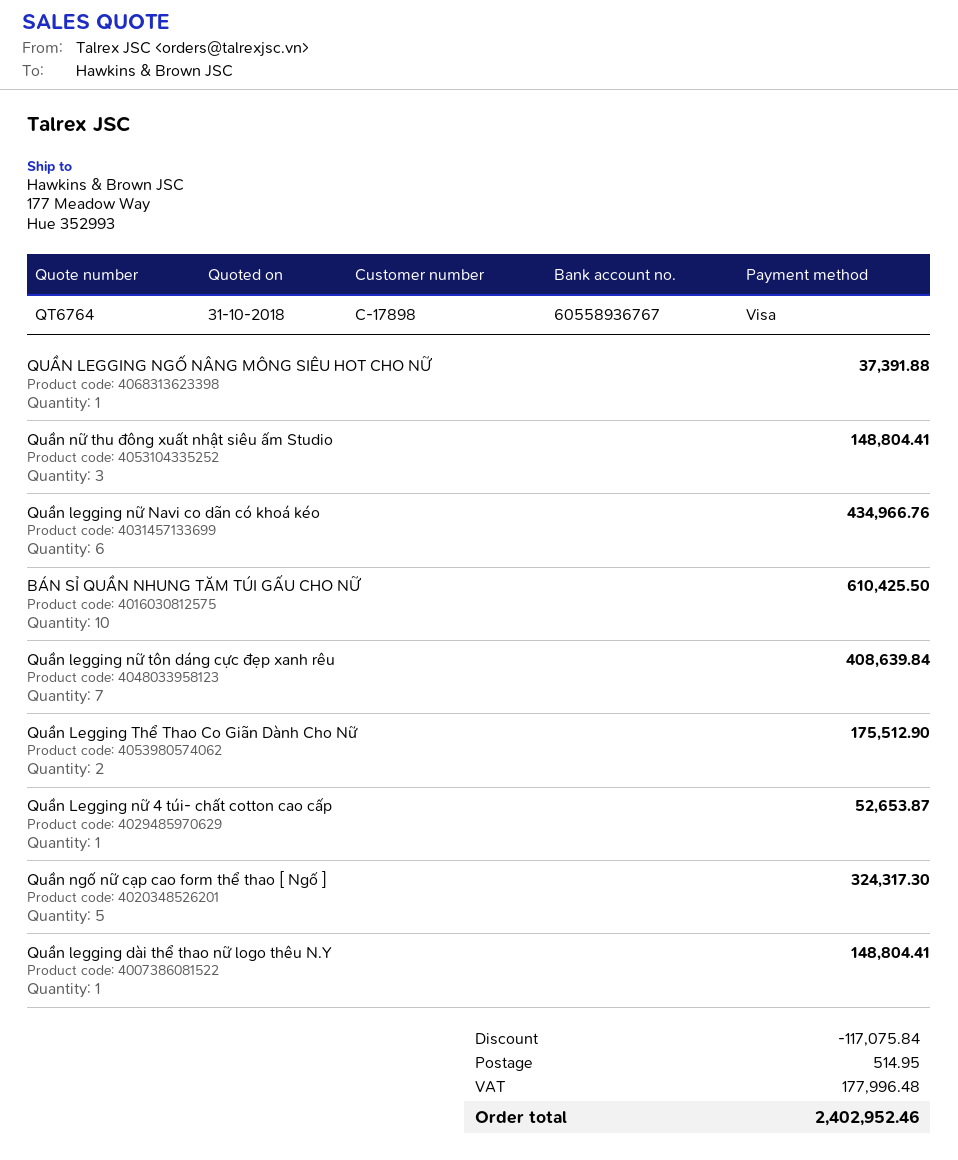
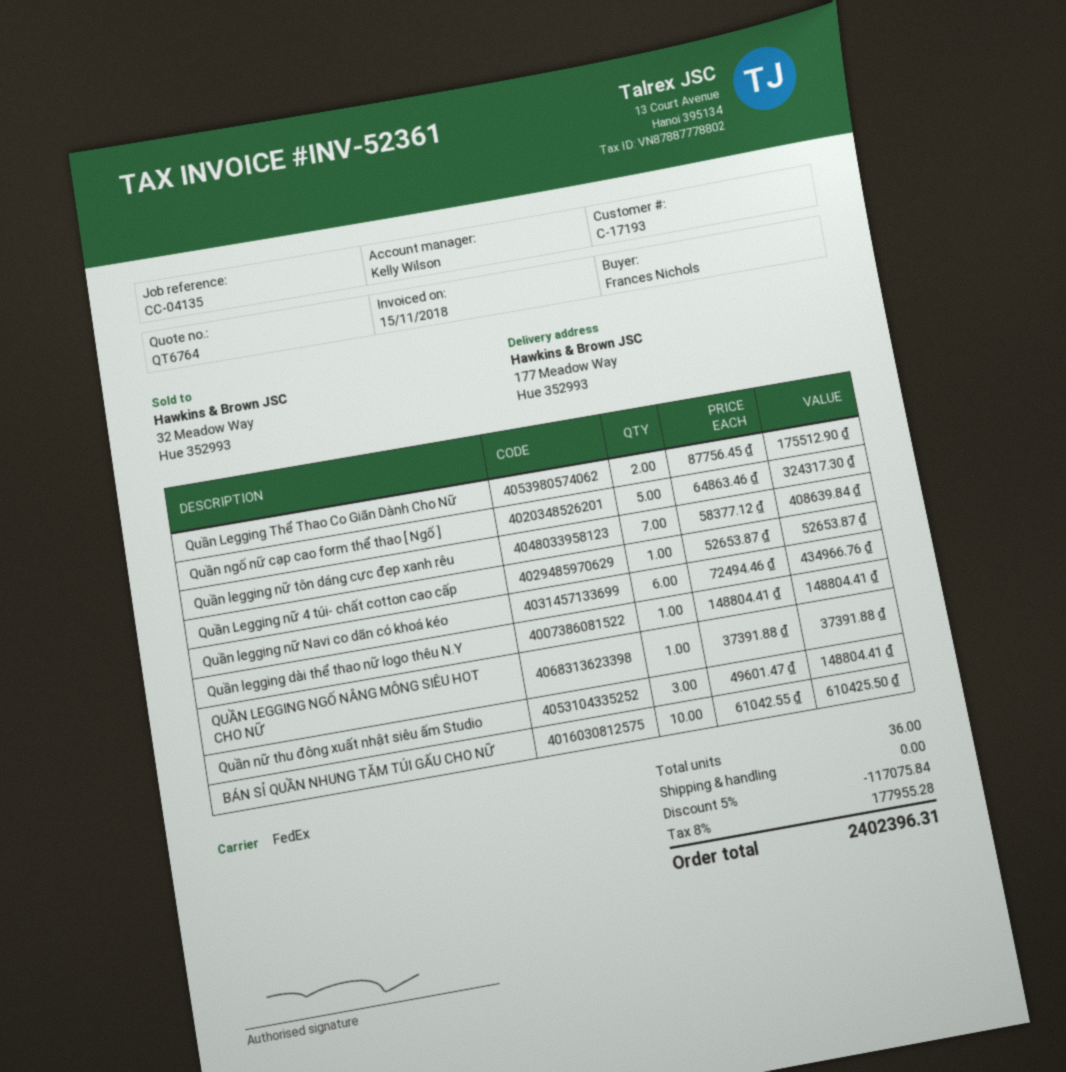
customer number: C-17898 -> C-17193
shipping: 514.95 -> 0.00
tax: 177996.48 -> 177955.28
total: 2402952.46 -> 2402396.31

